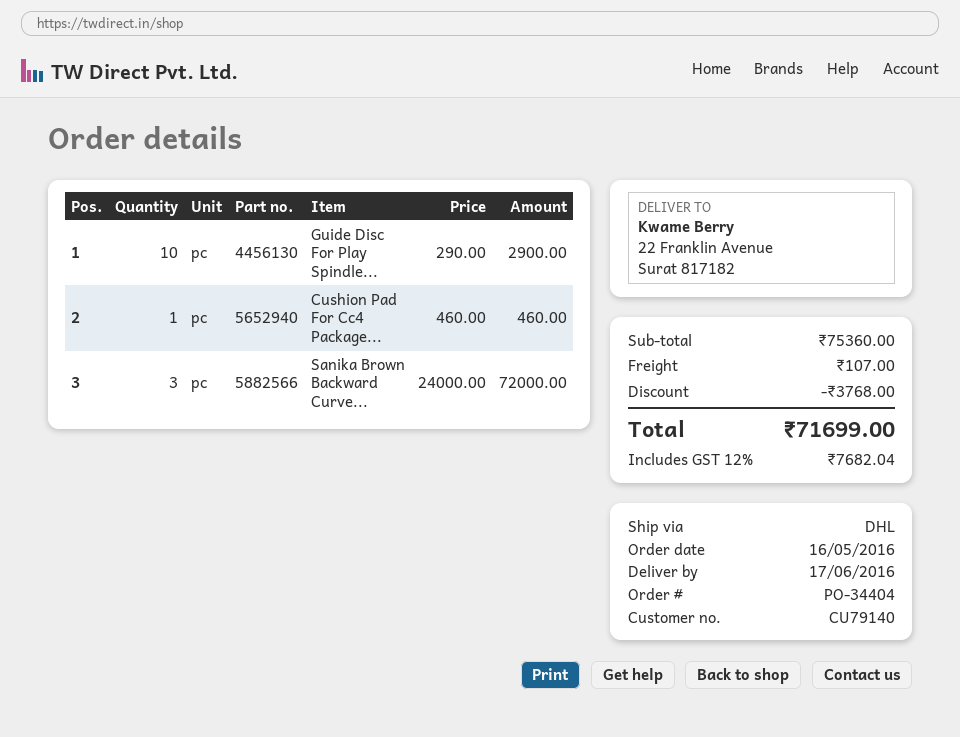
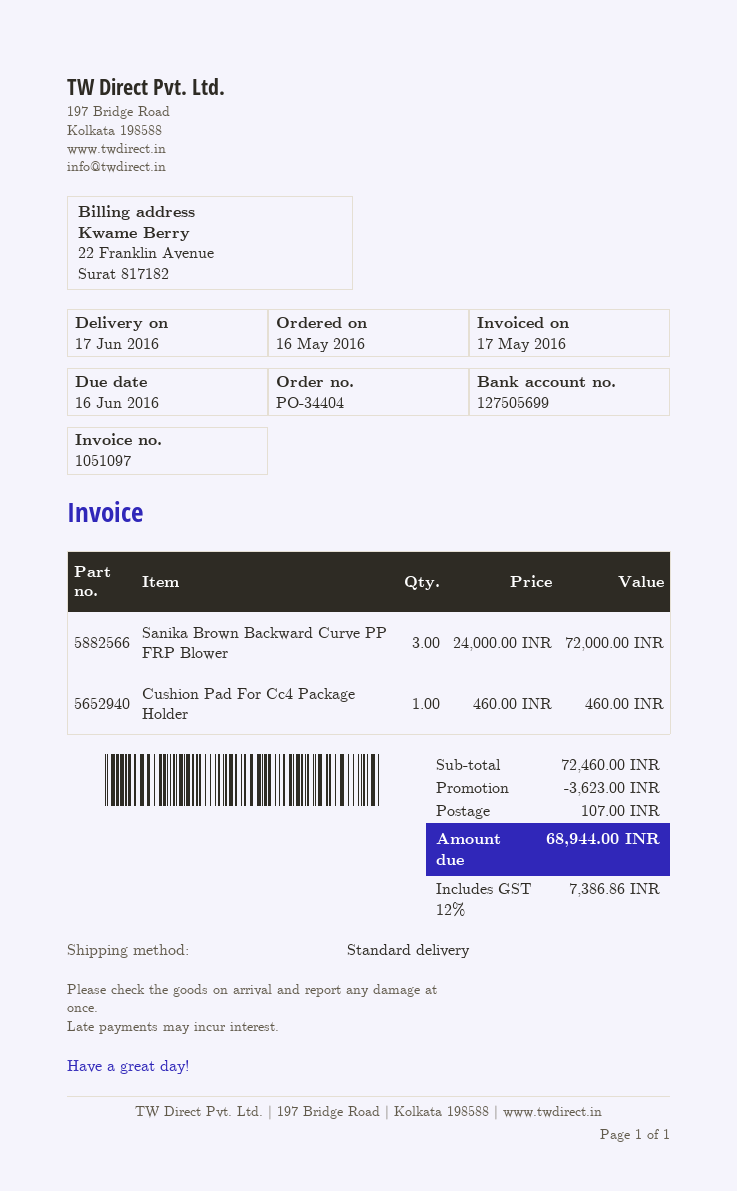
shipping method: DHL -> standard
Guide Disc For Play Spindle...: 10 x 290.00 = 2900.00 -> none
subtotal: 75360.00 -> 72460.00
discount: 3768.00 -> 3623.00
tax: 12% = 7682.04 -> 12% = 7386.86
total: 71699.00 -> 68944.00

